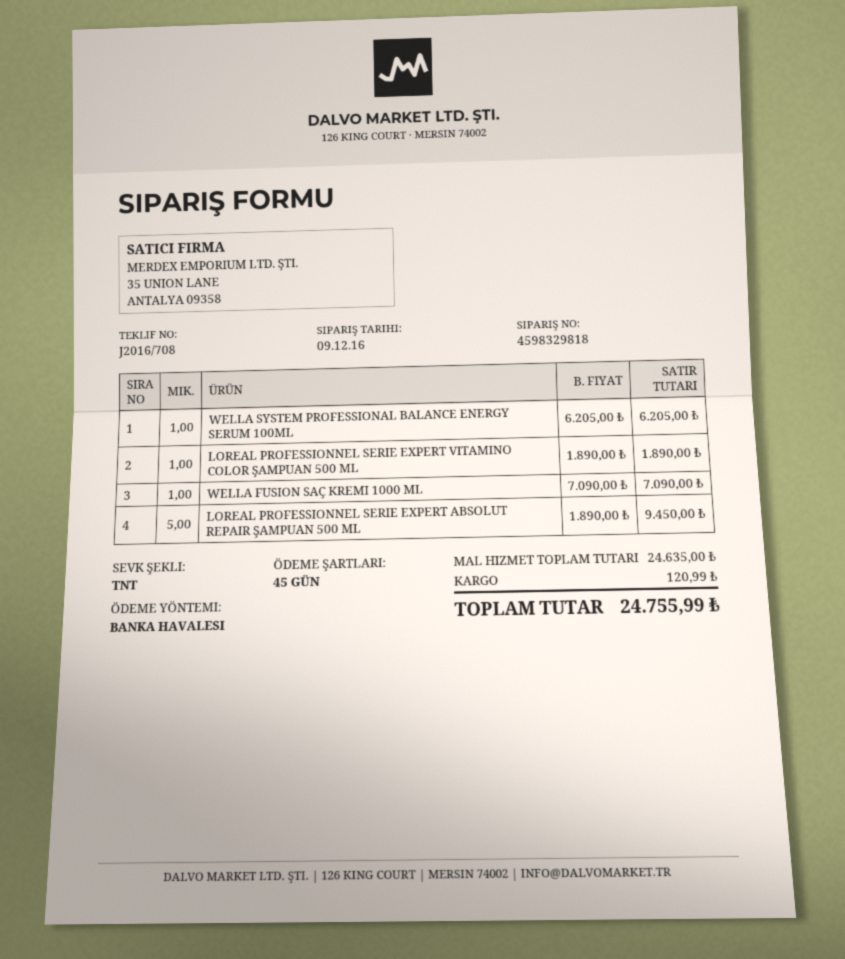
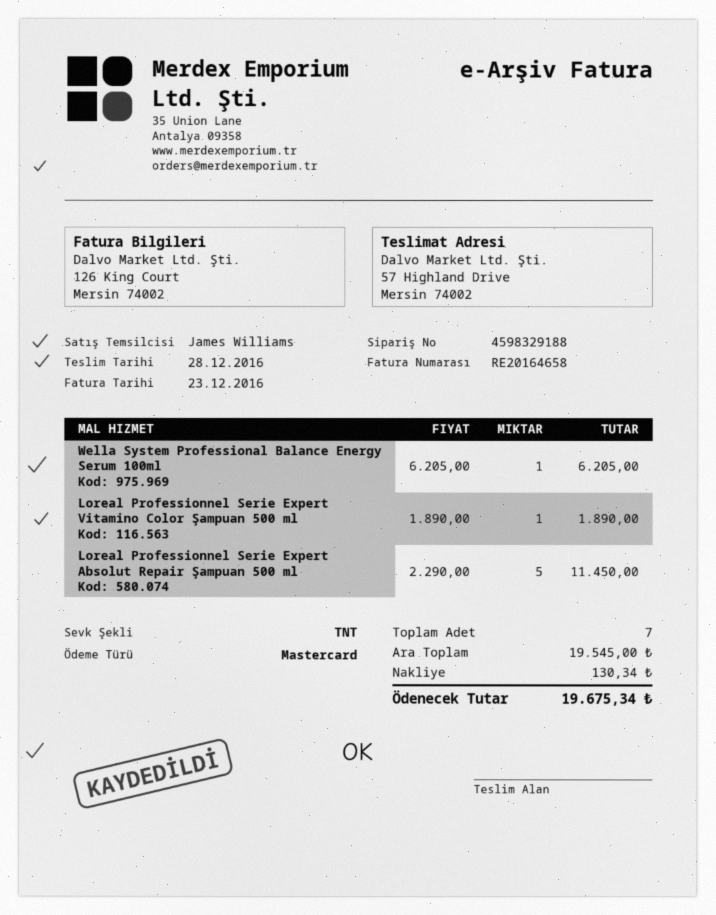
order number: 4598329818 -> 4598329188
payment method: bank transfer -> Mastercard
WELLA FUSION SAÇ KREMI 1000 ML: 1 x 7090.00 = 7090.00 -> none
LOREAL PROFESSIONNEL SERIE EXPERT ABSOLUT REPAIR ŞAMPUAN 500 ML: 5 x 1890.00 = 9450.00 -> 5 x 2290.00 = 11450.00
subtotal: 24635.00 -> 19545.00
shipping: 120.99 -> 130.34
total: 24755.99 -> 19675.34

